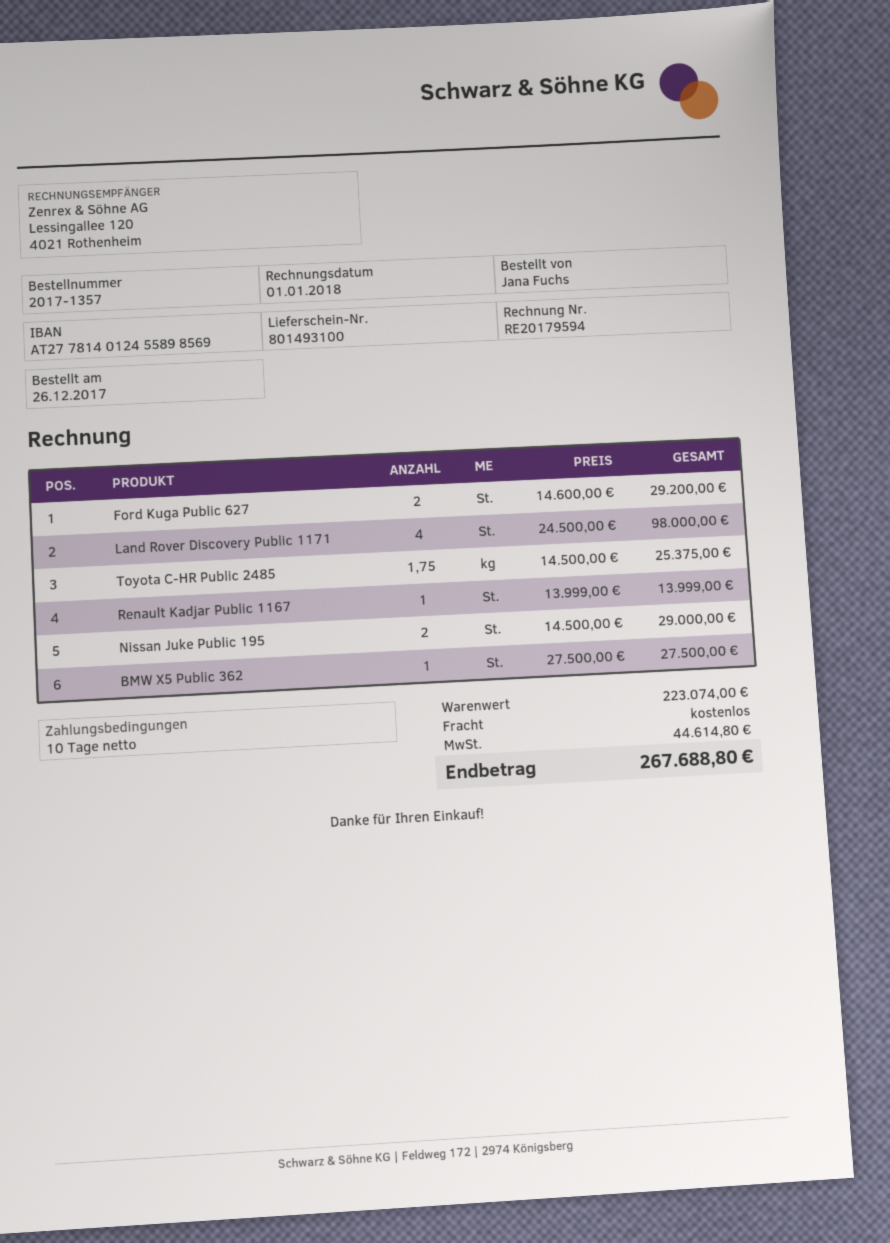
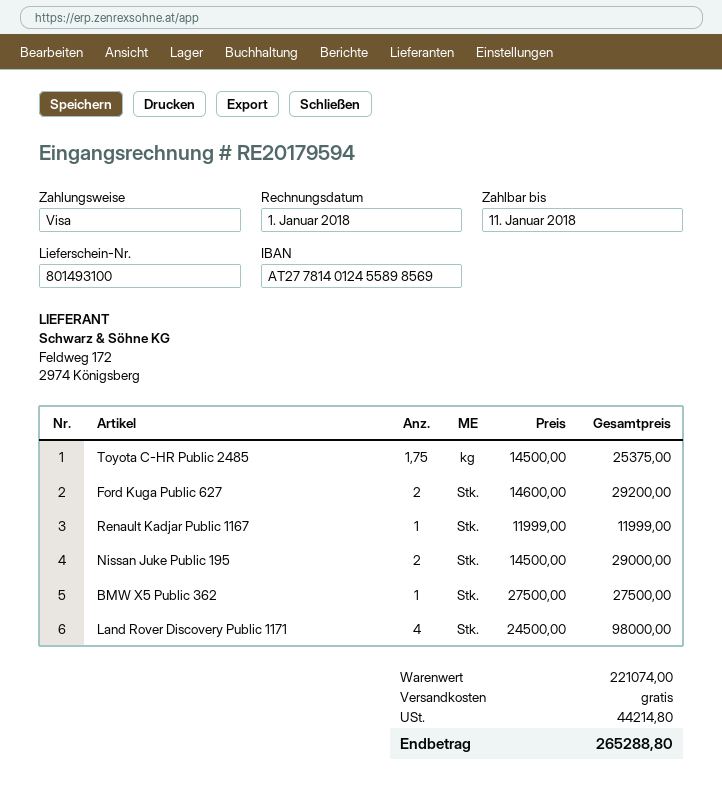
Renault Kadjar Public 1167: 1 x 13999.00 = 13999.00 -> 1 x 11999.00 = 11999.00
subtotal: 223074.00 -> 221074.00
tax: 44614.80 -> 44214.80
total: 267688.80 -> 265288.80

